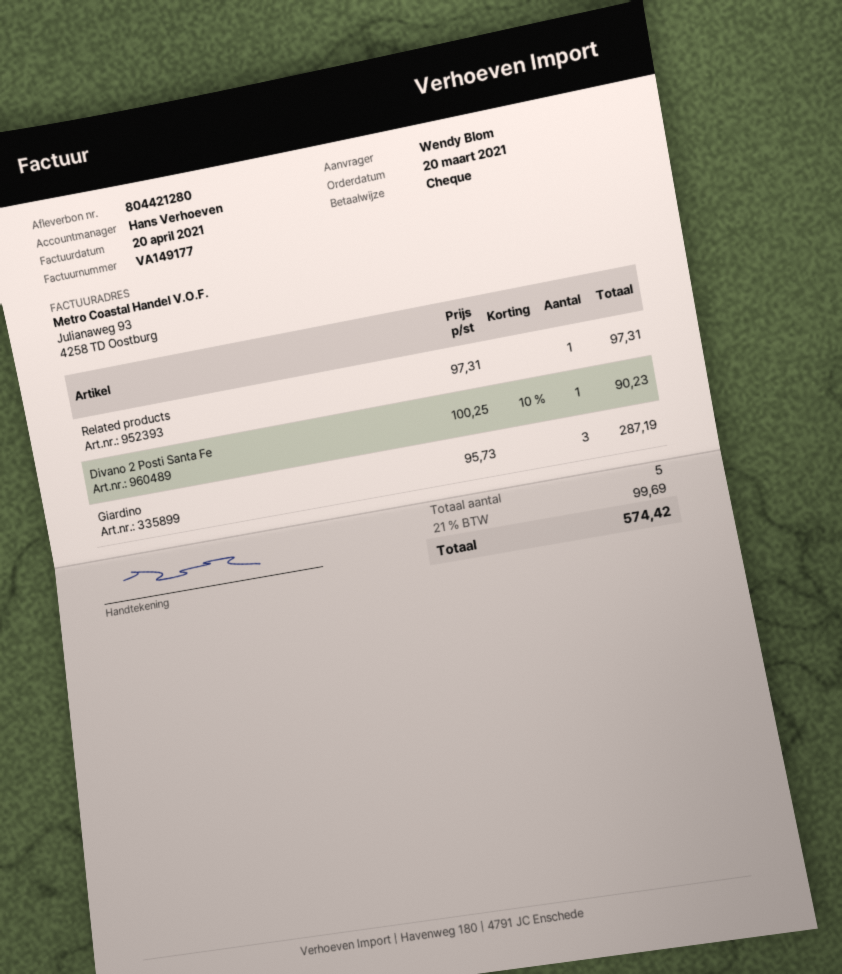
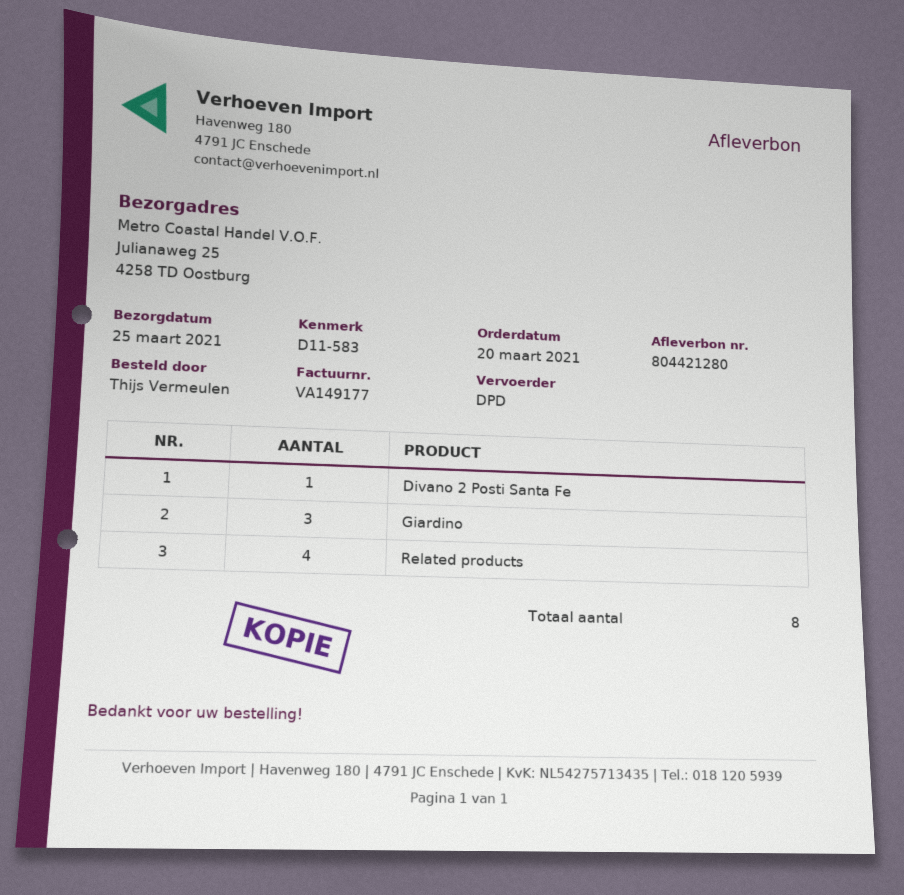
ordered by: Wendy Blom -> Thijs Vermeulen
Related products: 1 -> 4
total quantity: 5 -> 8

